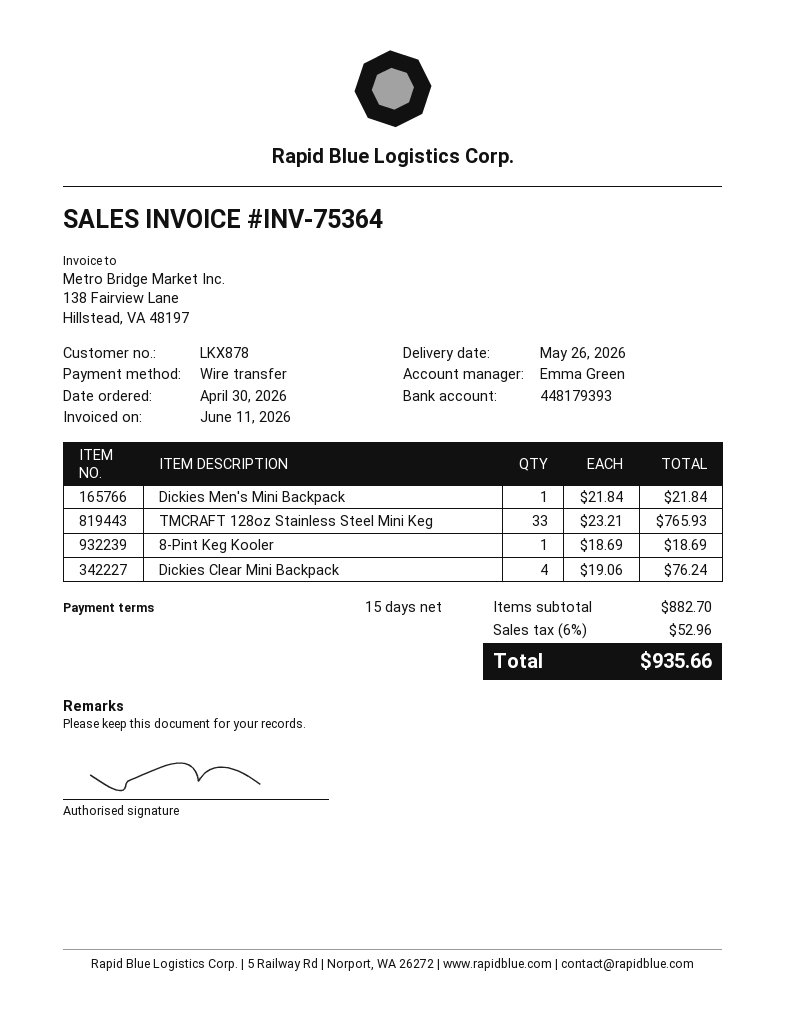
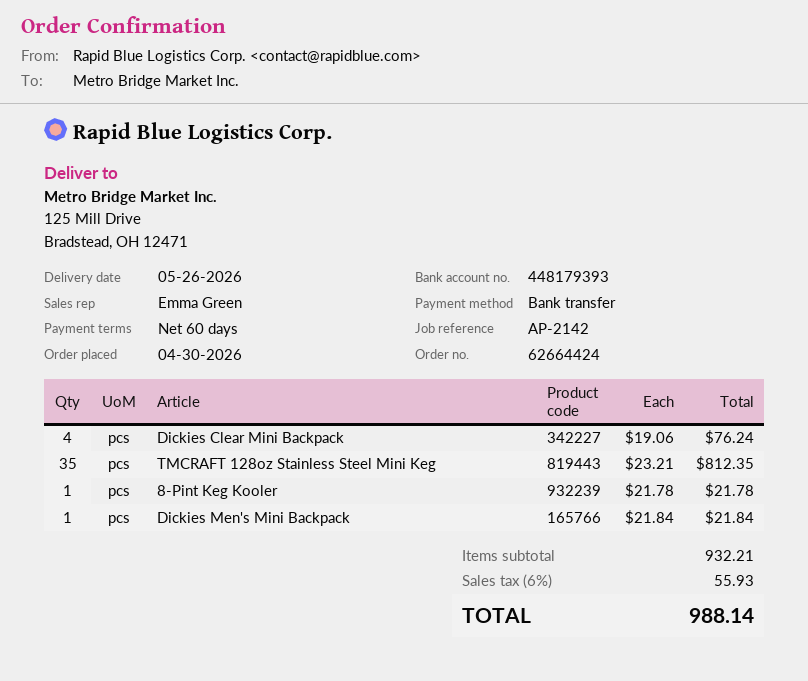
payment terms: 15 days -> 60 days
TMCRAFT 128oz Stainless Steel Mini Keg: 33 x 23.21 = 765.93 -> 35 x 23.21 = 812.35
8-Pint Keg Kooler: 1 x 18.69 = 18.69 -> 1 x 21.78 = 21.78
subtotal: 882.70 -> 932.21
tax: 6% = 52.96 -> 6% = 55.93
total: 935.66 -> 988.14

